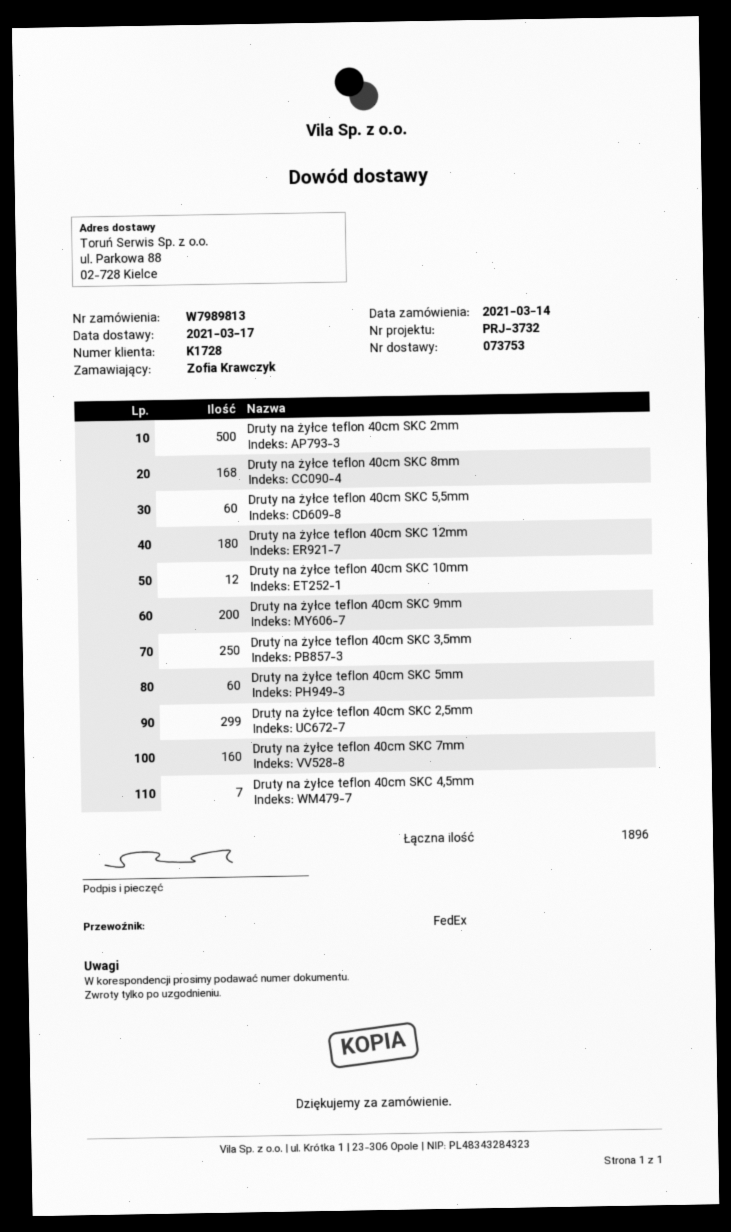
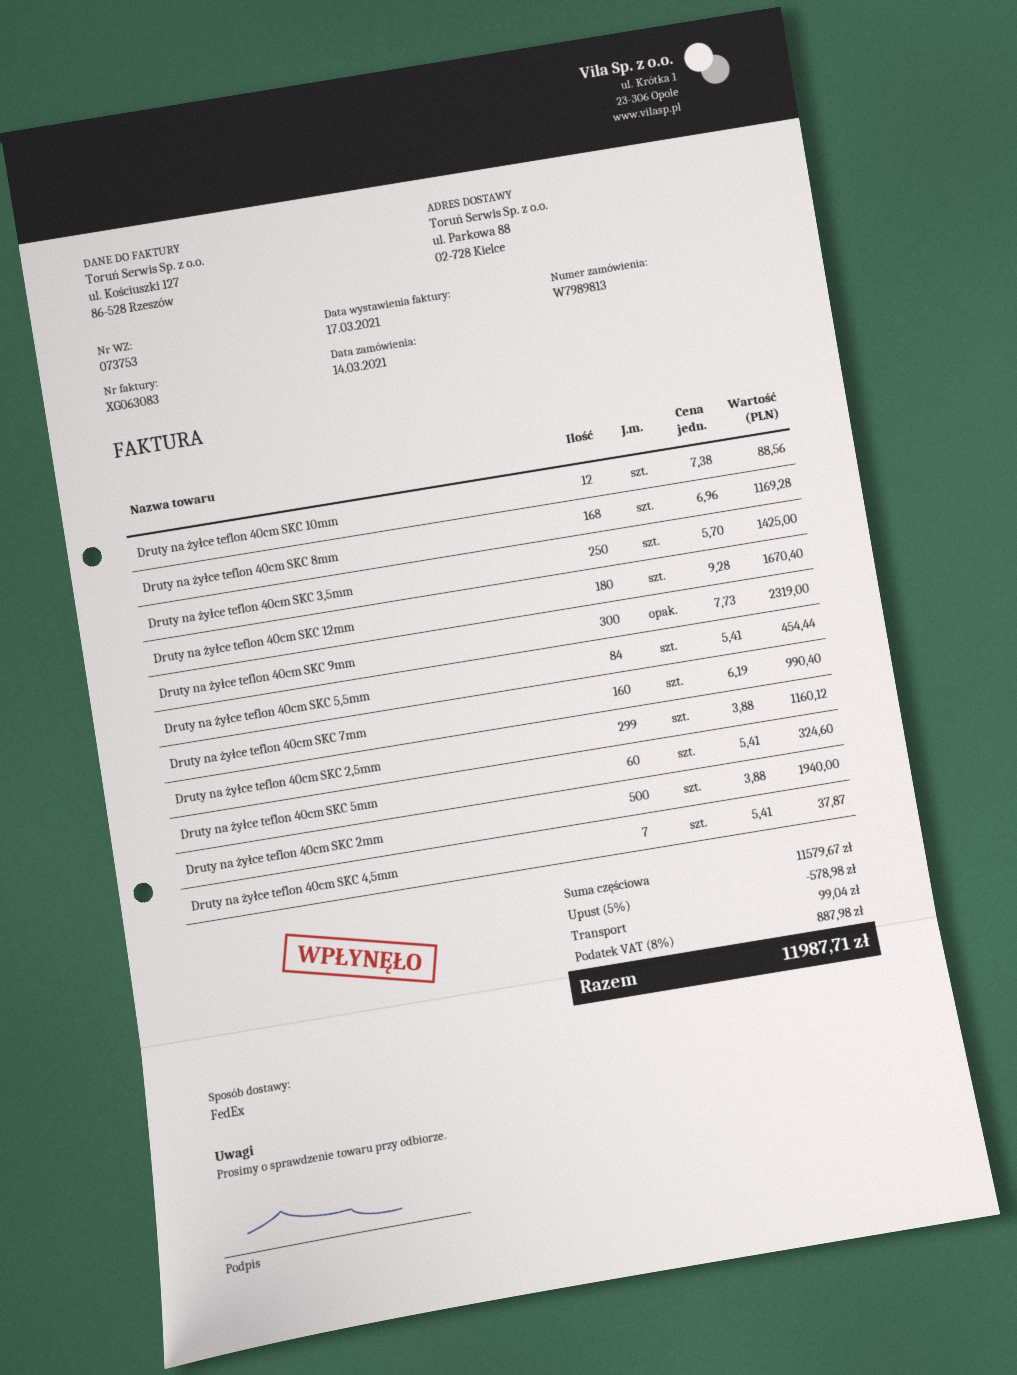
Druty na żyłce teflon 40cm SKC 5,5mm: 60 -> 84
Druty na żyłce teflon 40cm SKC 9mm: 200 -> 300

